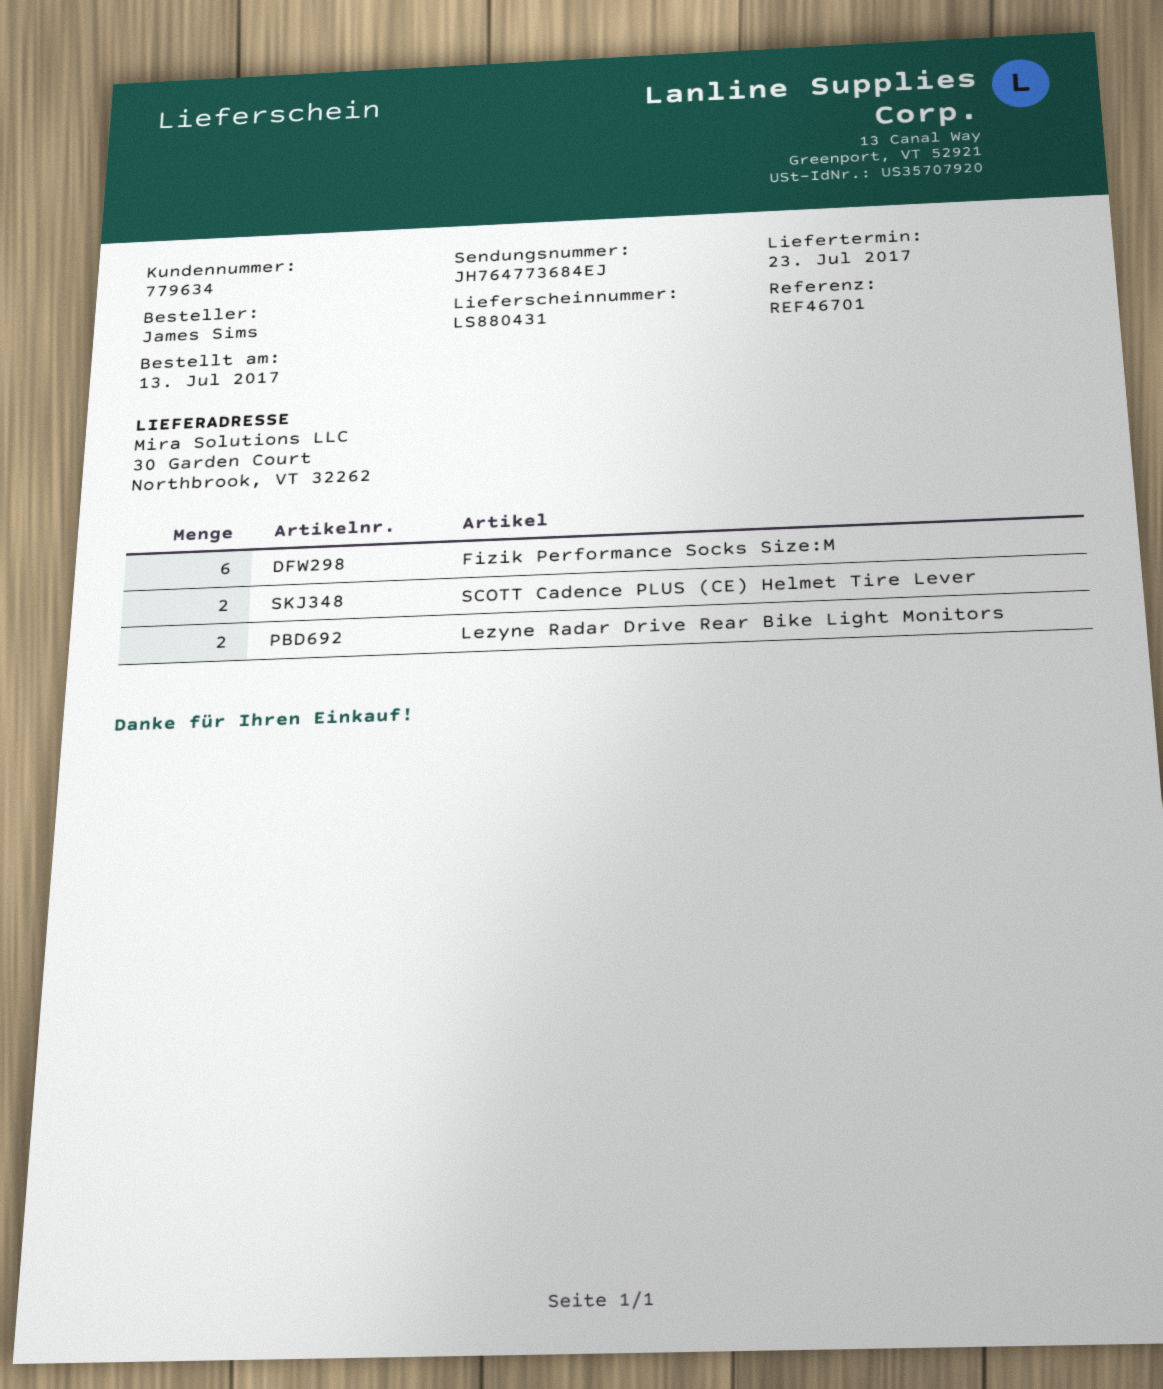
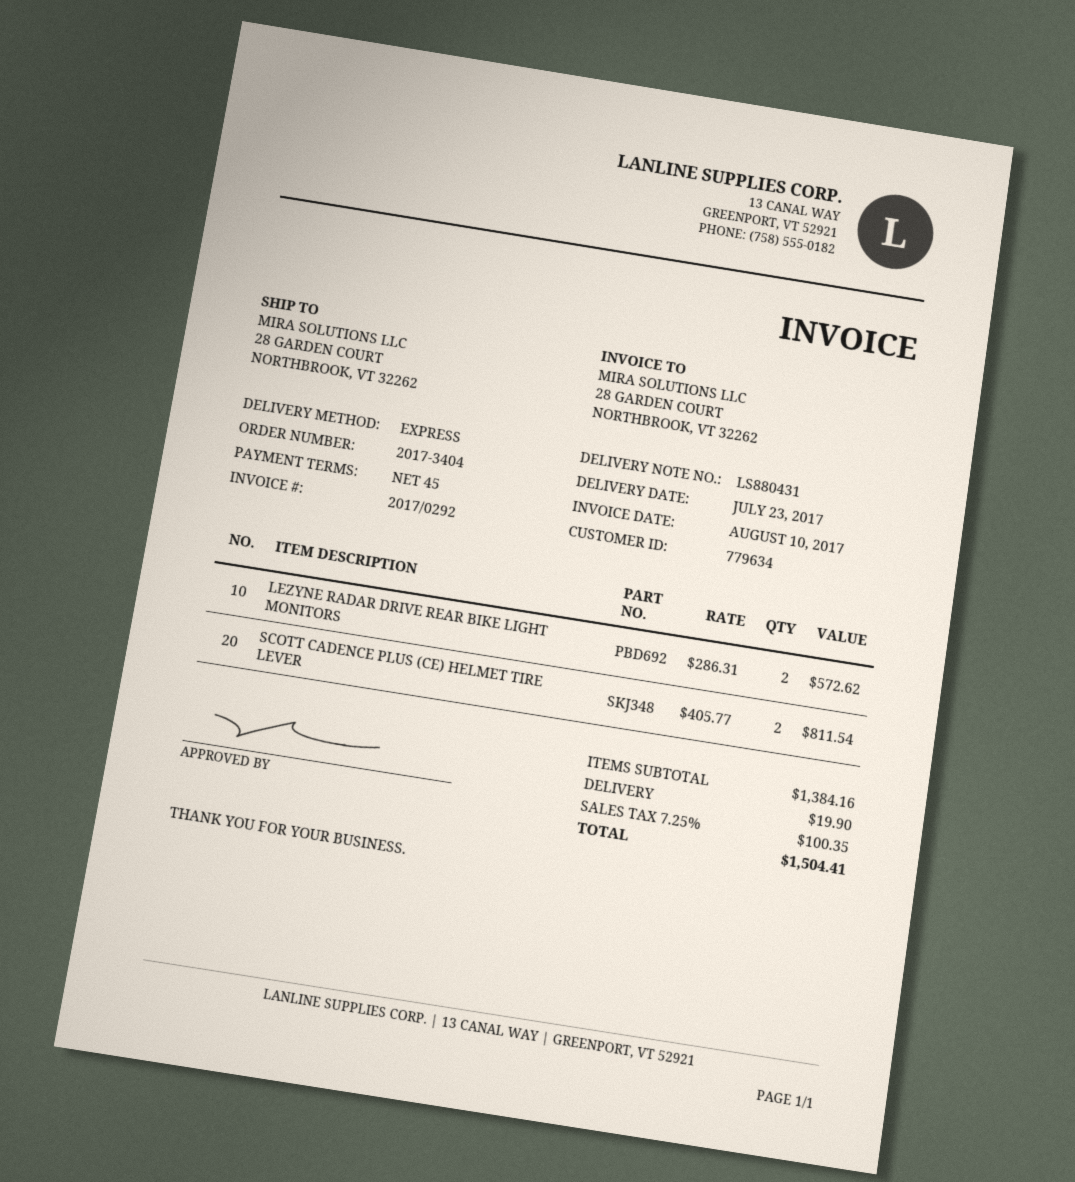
ship to: 30 Garden Court, Northbrook, VT 32262 -> 28 GARDEN COURT, NORTHBROOK, VT 32262
Fizik Performance Socks Size:M: 6 -> none

